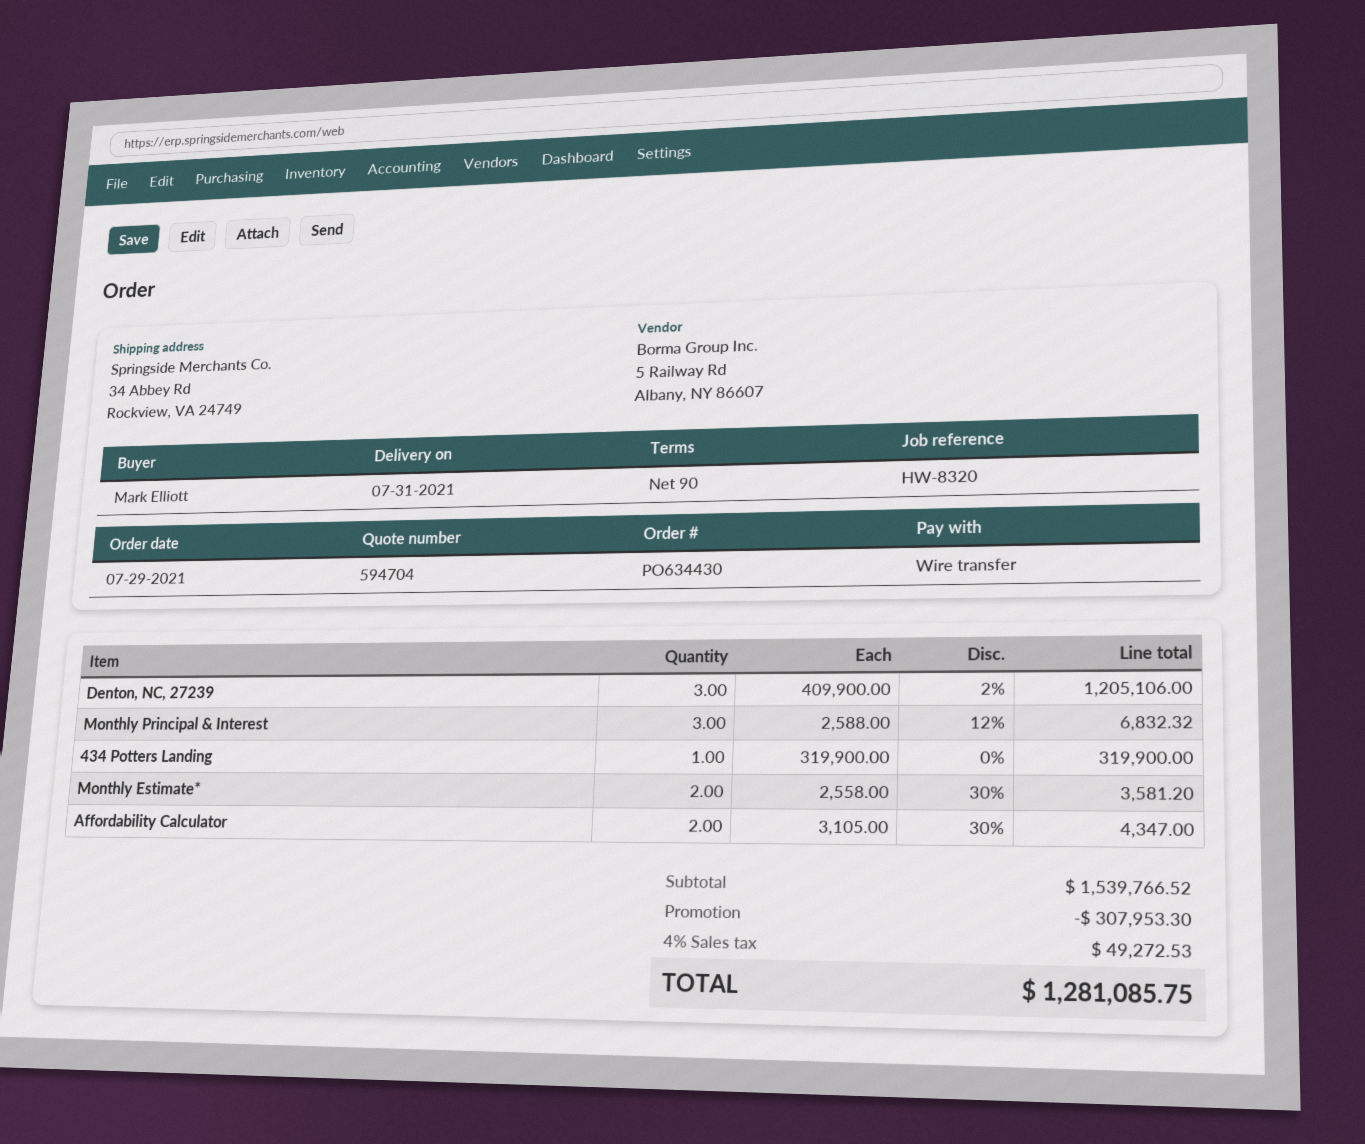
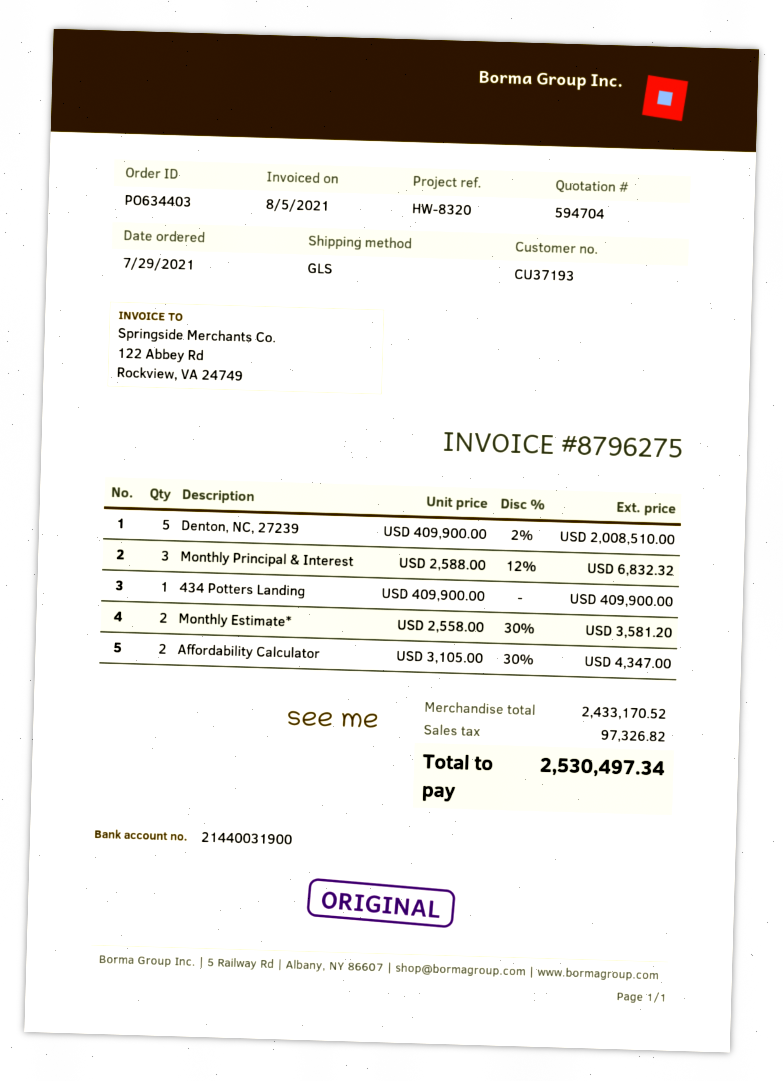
order number: PO634430 -> PO634403
Denton, NC, 27239: 3 x 409900.00 - 2% = 1205106.00 -> 5 x 409900.00 - 2% = 2008510.00
434 Potters Landing: 1 x 319900.00 = 319900.00 -> 1 x 409900.00 = 409900.00
subtotal: 1539766.52 -> 2433170.52
discount: 307953.30 -> none
tax: 49272.53 -> 97326.82
total: 1281085.75 -> 2530497.34

